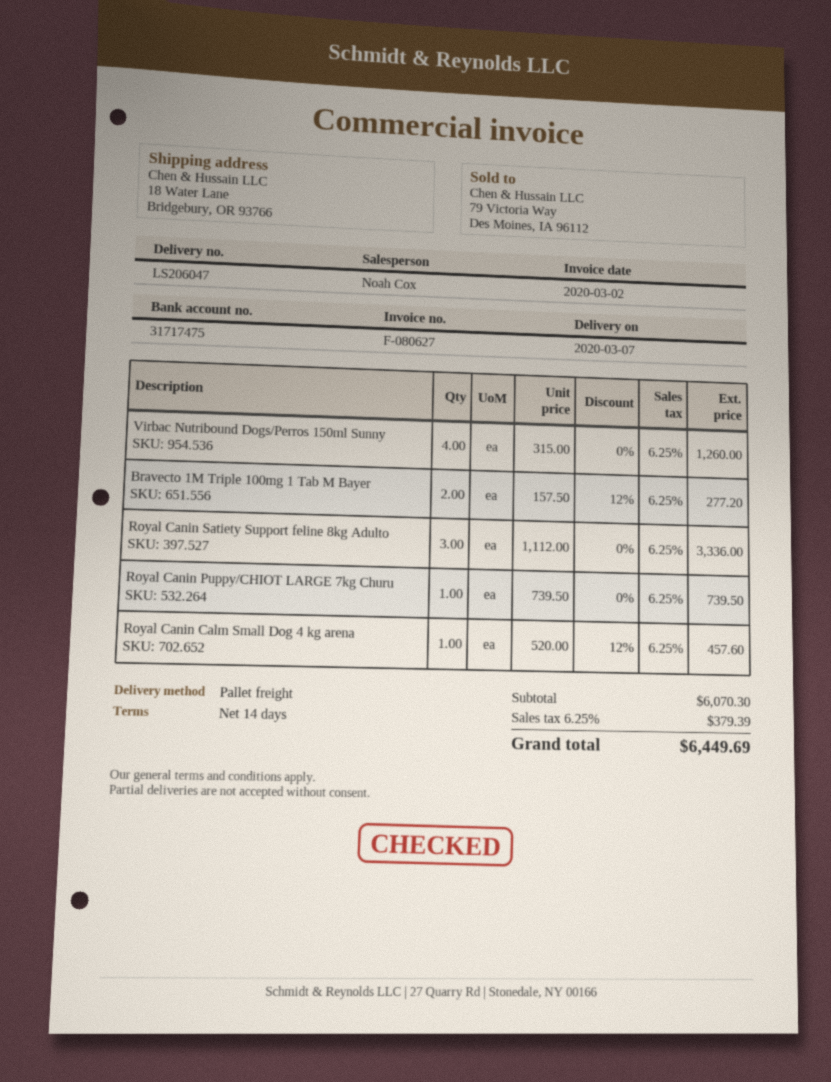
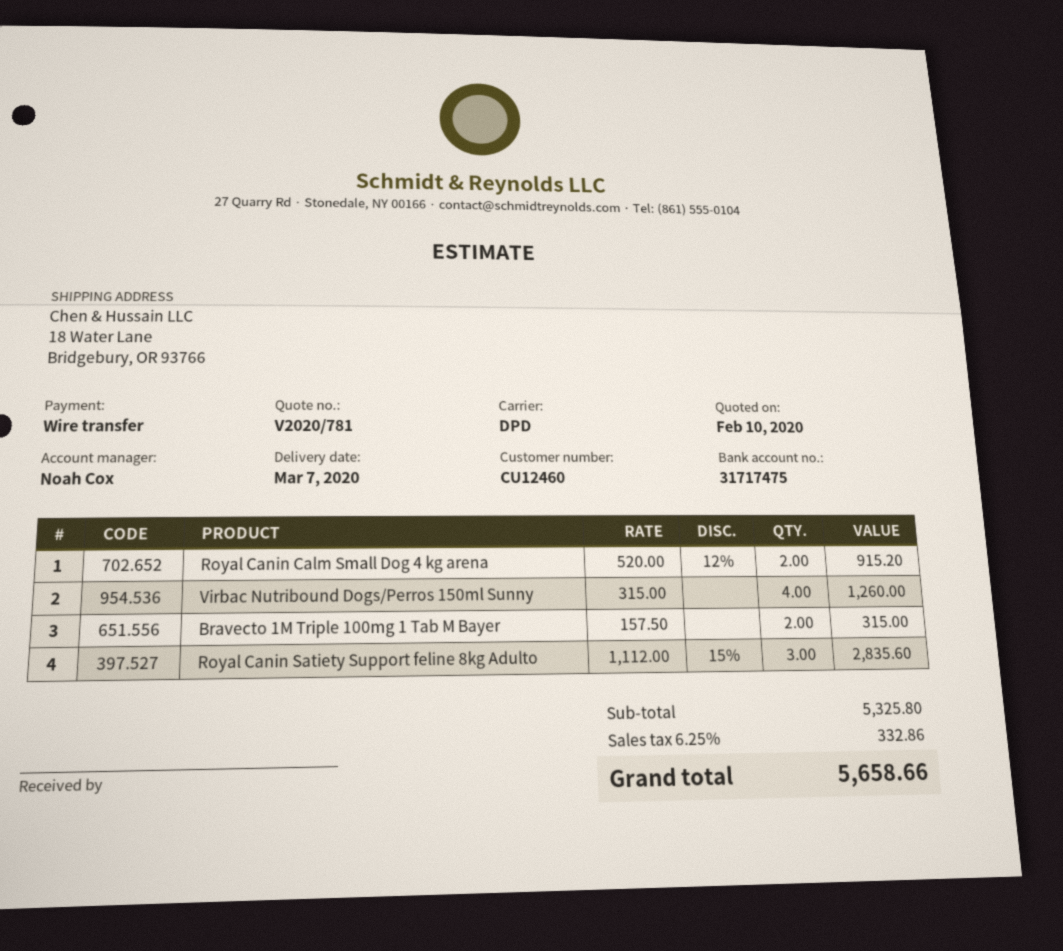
shipping method: pallet freight -> DPD
Bravecto 1M Triple 100mg 1 Tab M Bayer: 2 x 157.50 - 12% = 277.20 -> 2 x 157.50 = 315.00
Royal Canin Satiety Support feline 8kg Adulto: 3 x 1112.00 = 3336.00 -> 3 x 1112.00 - 15% = 2835.60
Royal Canin Puppy/CHIOT LARGE 7kg Churu: 1 x 739.50 = 739.50 -> none
Royal Canin Calm Small Dog 4 kg arena: 1 x 520.00 - 12% = 457.60 -> 2 x 520.00 - 12% = 915.20
subtotal: 6070.30 -> 5325.80
tax: 6.25% = 379.39 -> 6.25% = 332.86
total: 6449.69 -> 5658.66

